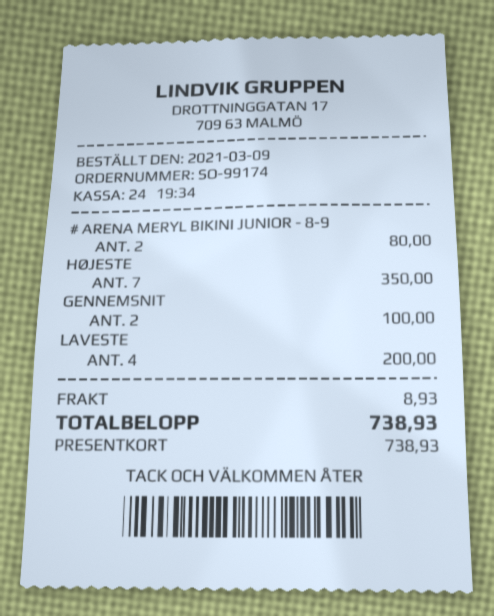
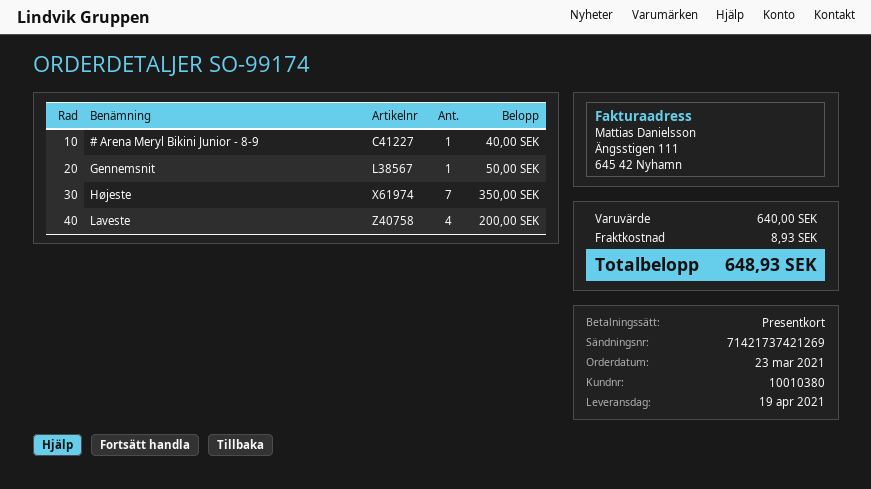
order date: 2021-03-09 -> 2021-03-23
# ARENA MERYL BIKINI JUNIOR - 8-9: 2 for 80.00 -> 1 for 40.00
GENNEMSNIT: 2 for 100.00 -> 1 for 50.00
total: 738.93 -> 648.93

